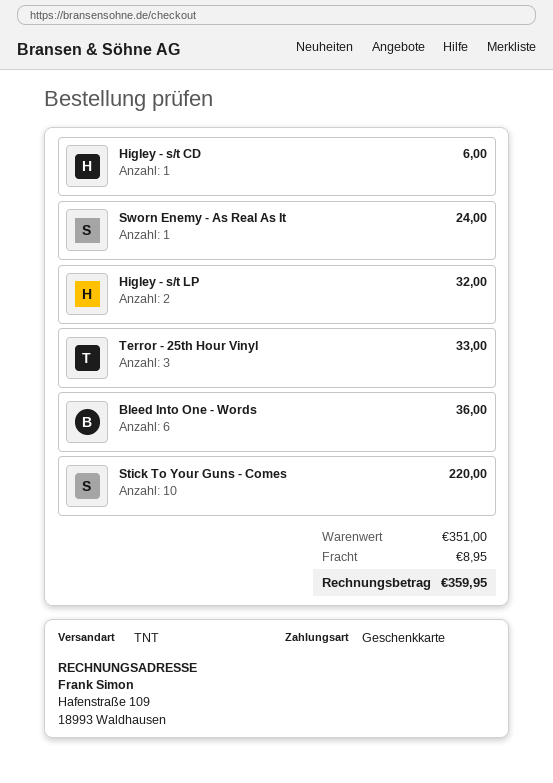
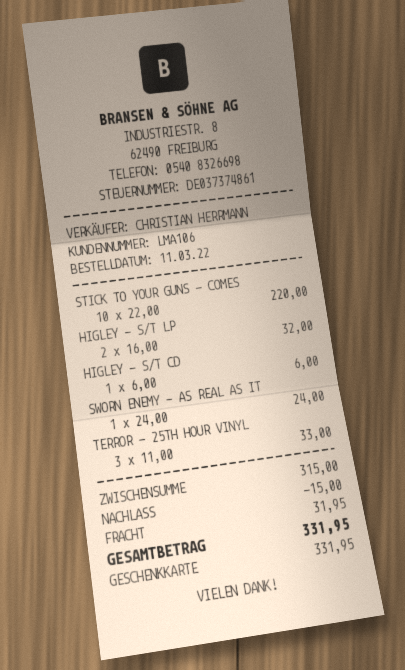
Bleed Into One - Words: 6 for 36.00 -> none
subtotal: 351.00 -> 315.00
discount: none -> 15.00
shipping: 8.95 -> 31.95
total: 359.95 -> 331.95

